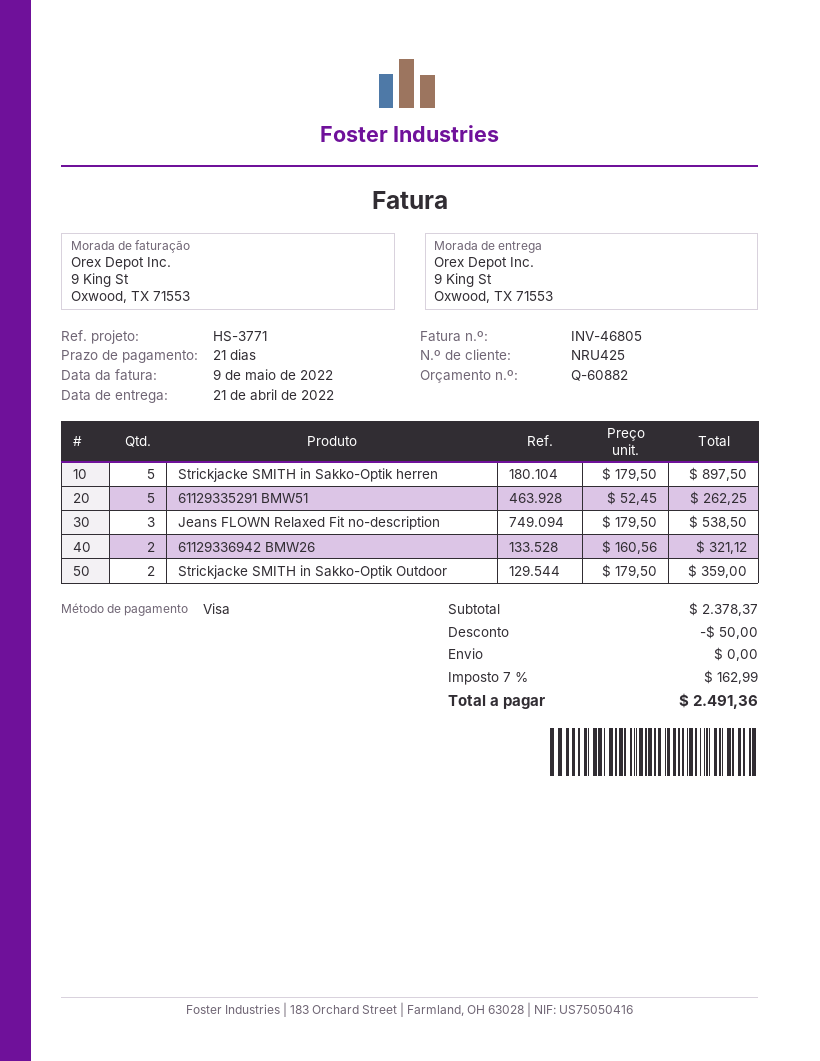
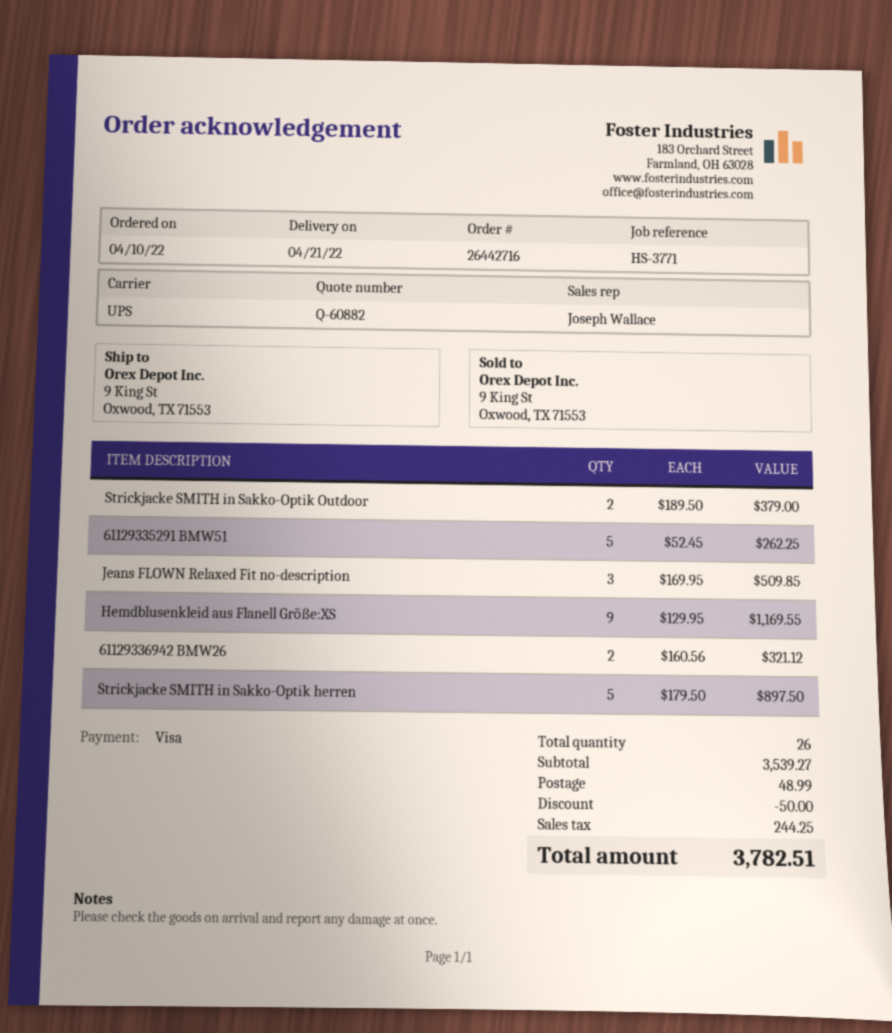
Jeans FLOWN Relaxed Fit no-description: 3 x 179.50 = 538.50 -> 3 x 169.95 = 509.85
Strickjacke SMITH in Sakko-Optik Outdoor: 2 x 179.50 = 359.00 -> 2 x 189.50 = 379.00
Hemdblusenkleid aus Flanell Größe:XS: none -> 9 x 129.95 = 1169.55
subtotal: 2378.37 -> 3539.27
shipping: 0.00 -> 48.99
tax: 162.99 -> 244.25
total: 2491.36 -> 3782.51

